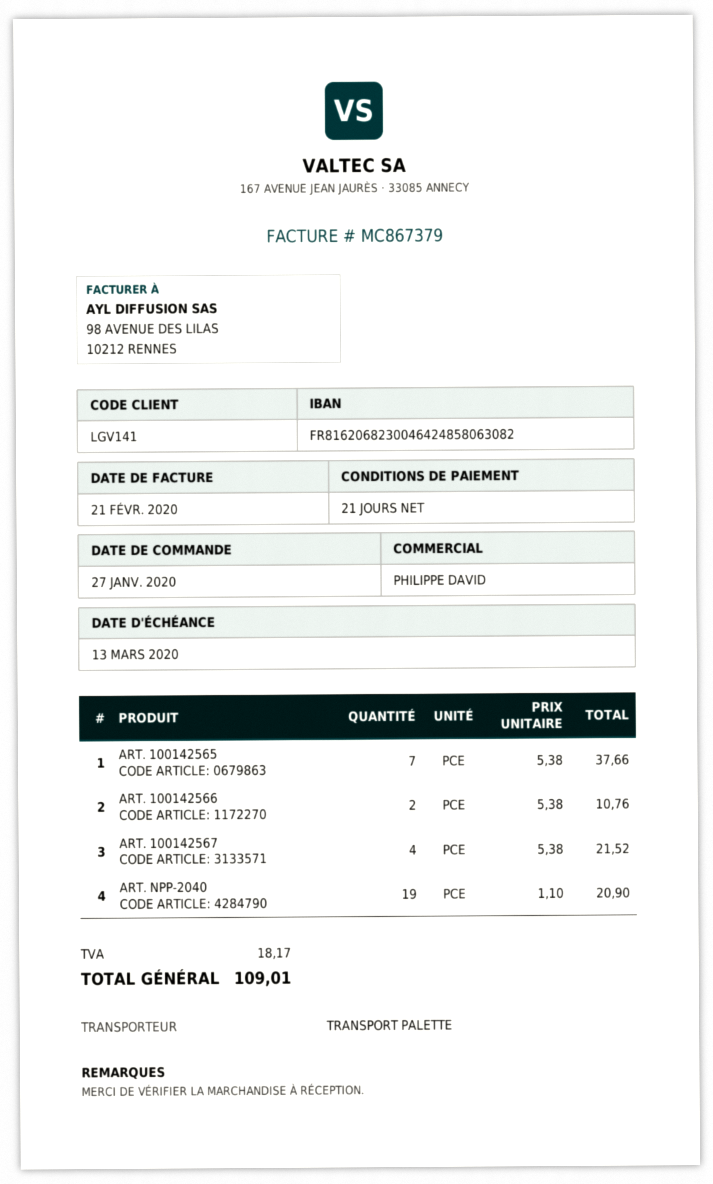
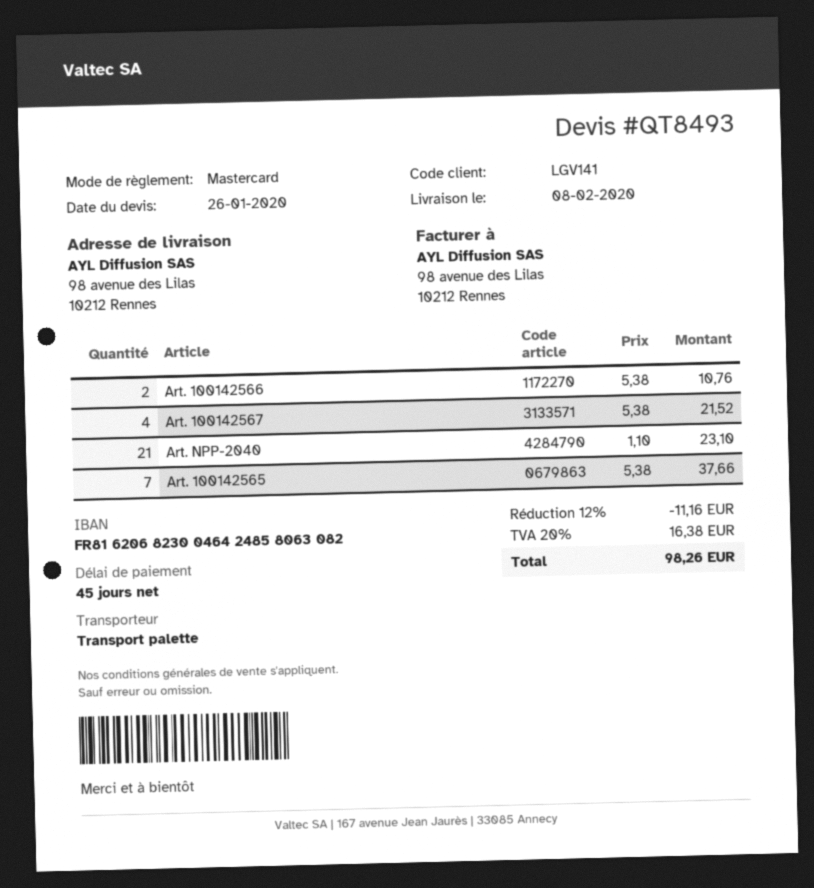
payment terms: 21 days -> 45 days
ART. NPP-2040: 19 x 1.10 = 20.90 -> 21 x 1.10 = 23.10
discount: none -> 12% = 11.16
tax: 18.17 -> 16.38
total: 109.01 -> 98.26

